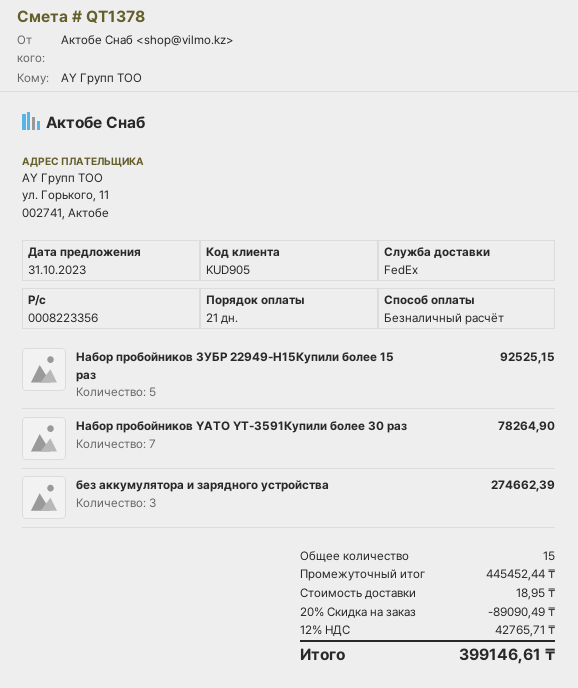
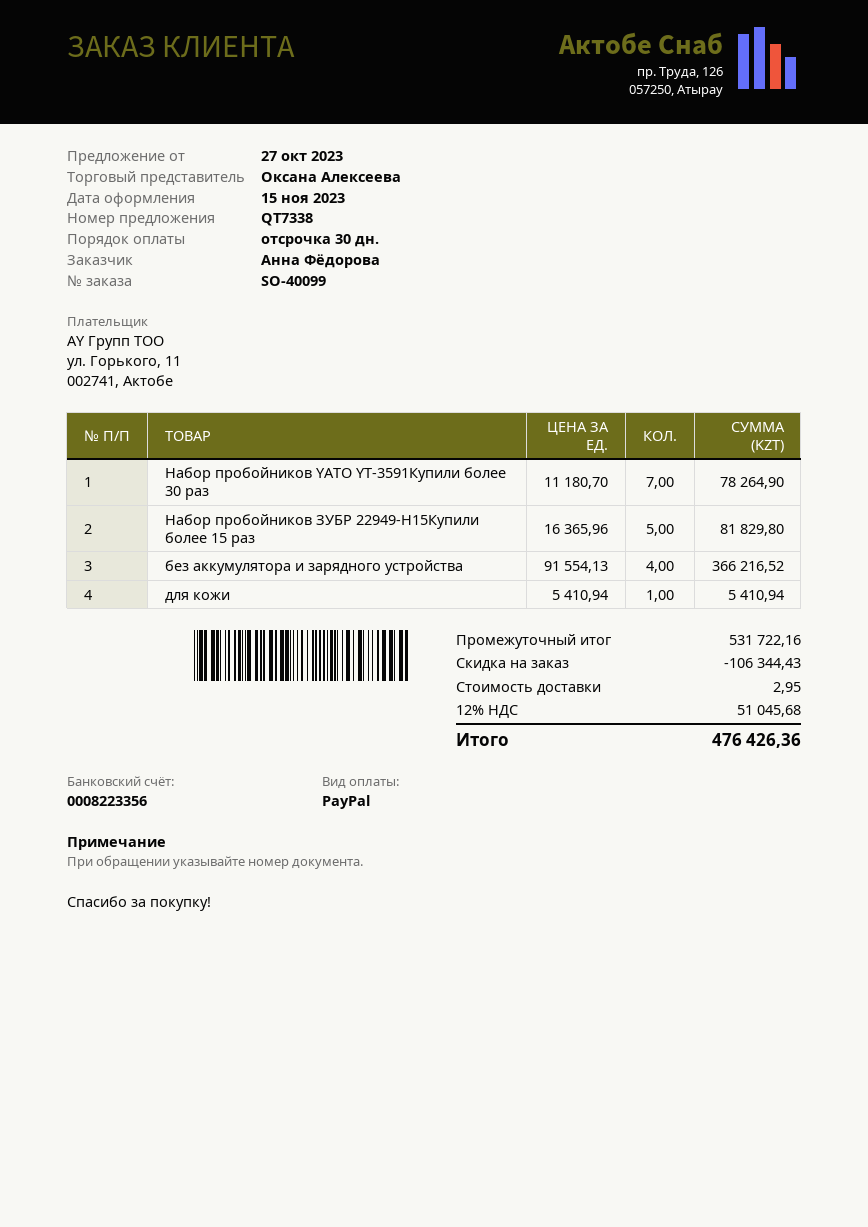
quote number: QT1378 -> QT7338
quote date: 2023-10-31 -> 2023-10-27
payment terms: 21 days -> 30 days
payment method: bank transfer -> PayPal
Набор пробойников ЗУБР 22949-H15Купили более 15 раз: 5 for 92525.15 -> 5 for 81829.80
без аккумулятора и зарядного устройства: 3 for 274662.39 -> 4 for 366216.52
для кожи: none -> 1 for 5410.94
subtotal: 445452.44 -> 531722.16
discount: 89090.49 -> 106344.43
shipping: 18.95 -> 2.95
tax: 12% = 42765.71 -> 12% = 51045.68
total: 399146.61 -> 476426.36

